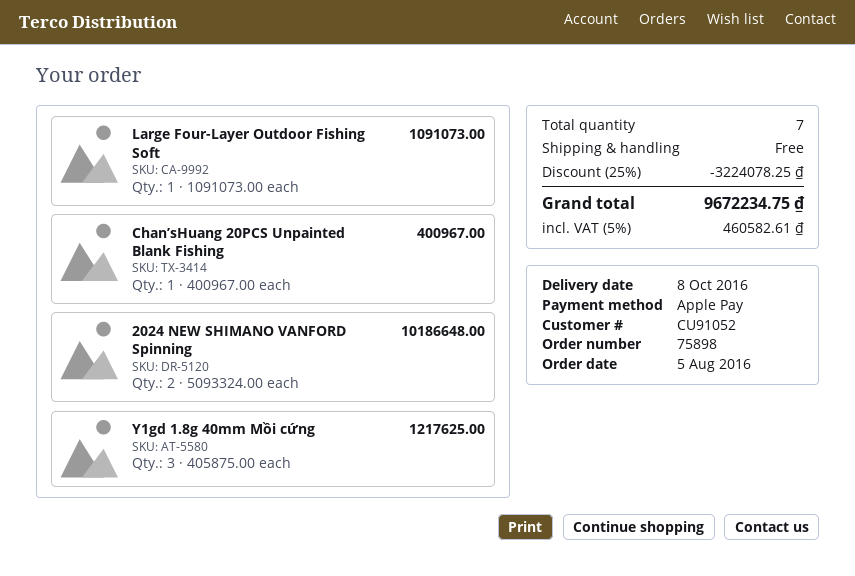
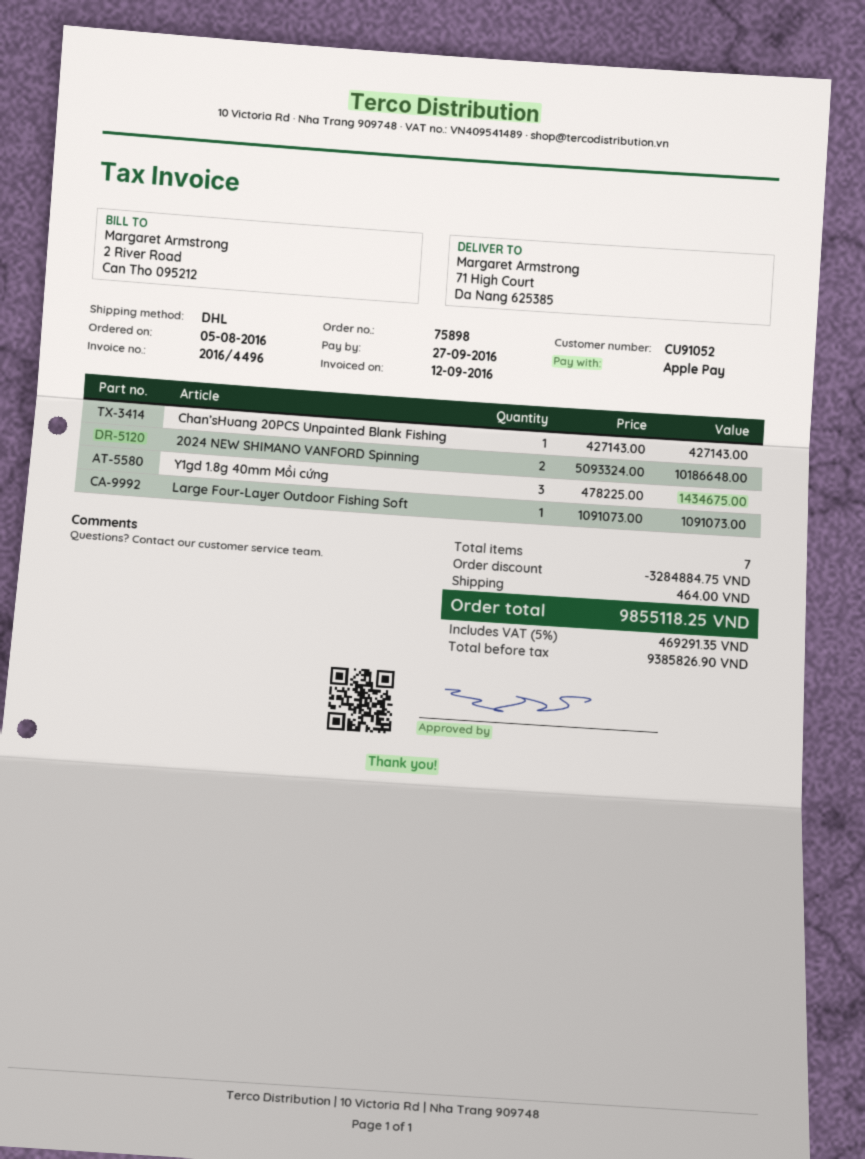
Chan’sHuang 20PCS Unpainted Blank Fishing: 1 x 400967.00 = 400967.00 -> 1 x 427143.00 = 427143.00
Y1gd 1.8g 40mm Mồi cứng: 3 x 405875.00 = 1217625.00 -> 3 x 478225.00 = 1434675.00
discount: 3224078.25 -> 3284884.75
shipping: 0.00 -> 464.00
tax: 5% = 460582.61 -> 5% = 469291.35
total: 9672234.75 -> 9855118.25

